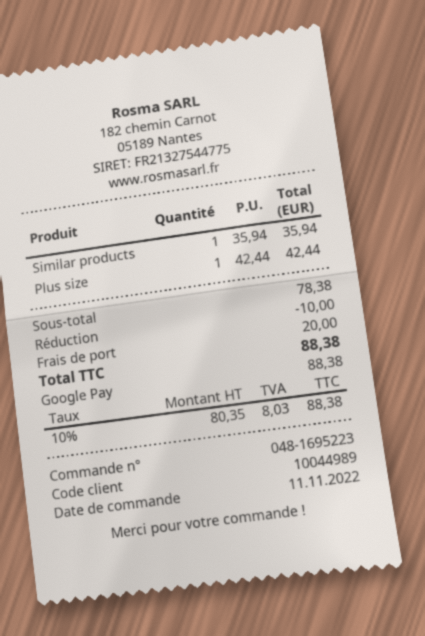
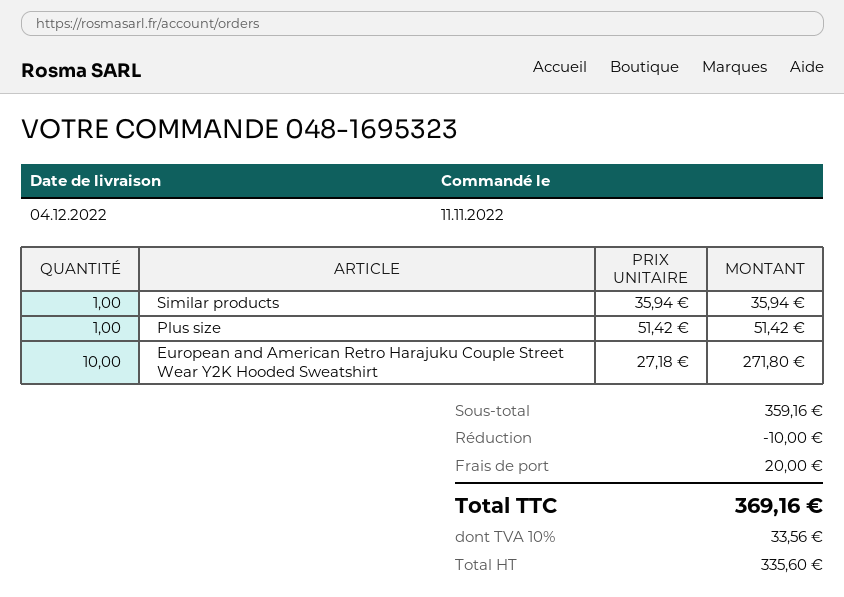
order number: 048-1695223 -> 048-1695323
Plus size: 1 x 42.44 = 42.44 -> 1 x 51.42 = 51.42
European and American Retro Harajuku Couple Street Wear Y2K Hooded Sweatshirt: none -> 10 x 27.18 = 271.80
subtotal: 78.38 -> 359.16
net: 80.35 -> 335.60
tax: 10% = 8.03 -> 10% = 33.56
total: 88.38 -> 369.16

